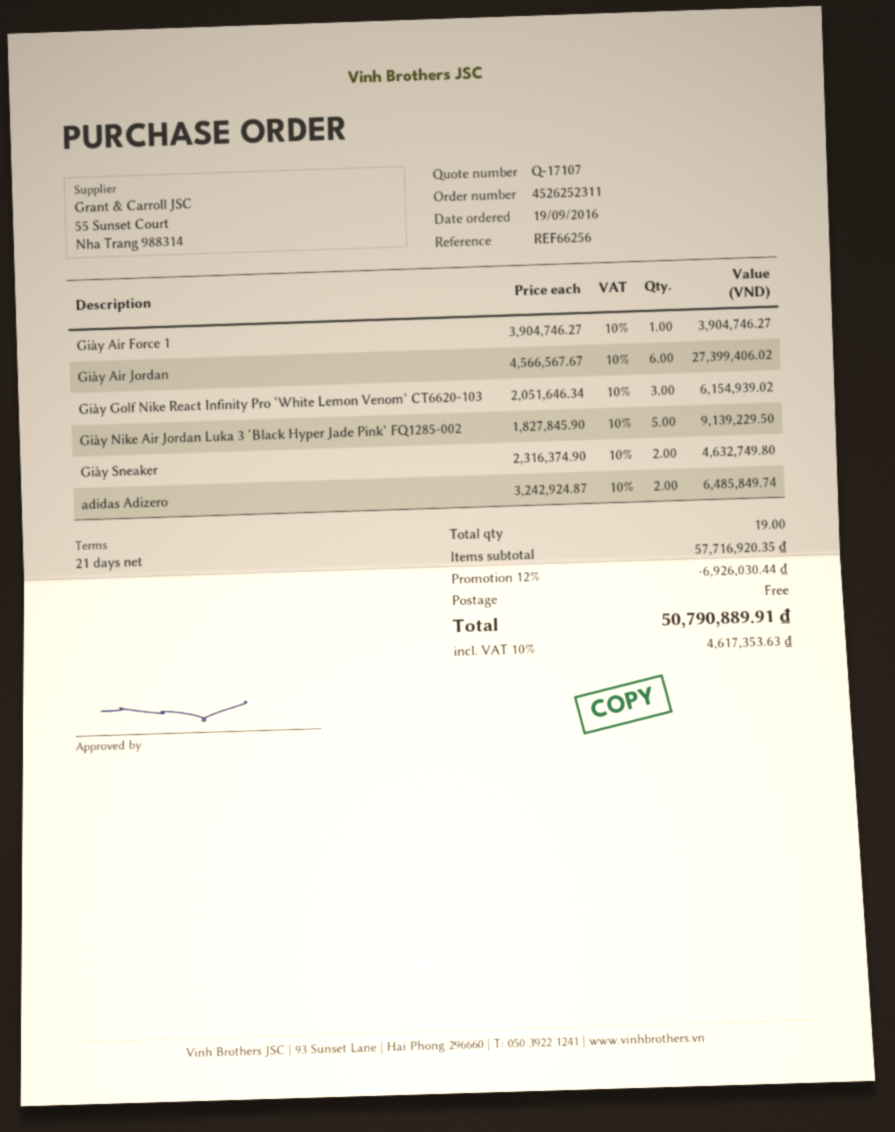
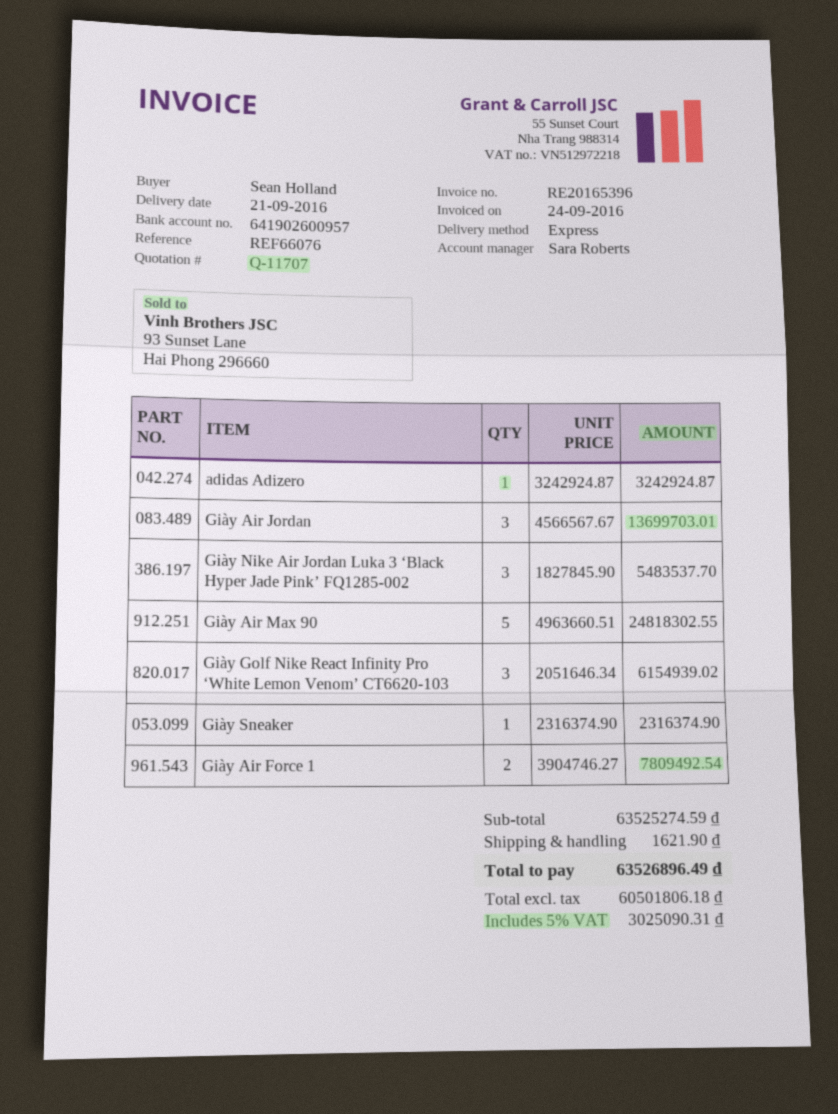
quote number: Q-17107 -> Q-11707
reference: REF66256 -> REF66076
Giày Air Force 1: 1 x 3904746.27 = 3904746.27 -> 2 x 3904746.27 = 7809492.54
Giày Air Jordan: 6 x 4566567.67 = 27399406.02 -> 3 x 4566567.67 = 13699703.01
Giày Nike Air Jordan Luka 3 ‘Black Hyper Jade Pink’ FQ1285-002: 5 x 1827845.90 = 9139229.50 -> 3 x 1827845.90 = 5483537.70
Giày Sneaker: 2 x 2316374.90 = 4632749.80 -> 1 x 2316374.90 = 2316374.90
adidas Adizero: 2 x 3242924.87 = 6485849.74 -> 1 x 3242924.87 = 3242924.87
Giày Air Max 90: none -> 5 x 4963660.51 = 24818302.55
subtotal: 57716920.35 -> 63525274.59
discount: 12% = 6926030.44 -> none
shipping: 0.00 -> 1621.90
tax: 10% = 4617353.63 -> 5% = 3025090.31
total: 50790889.91 -> 63526896.49

